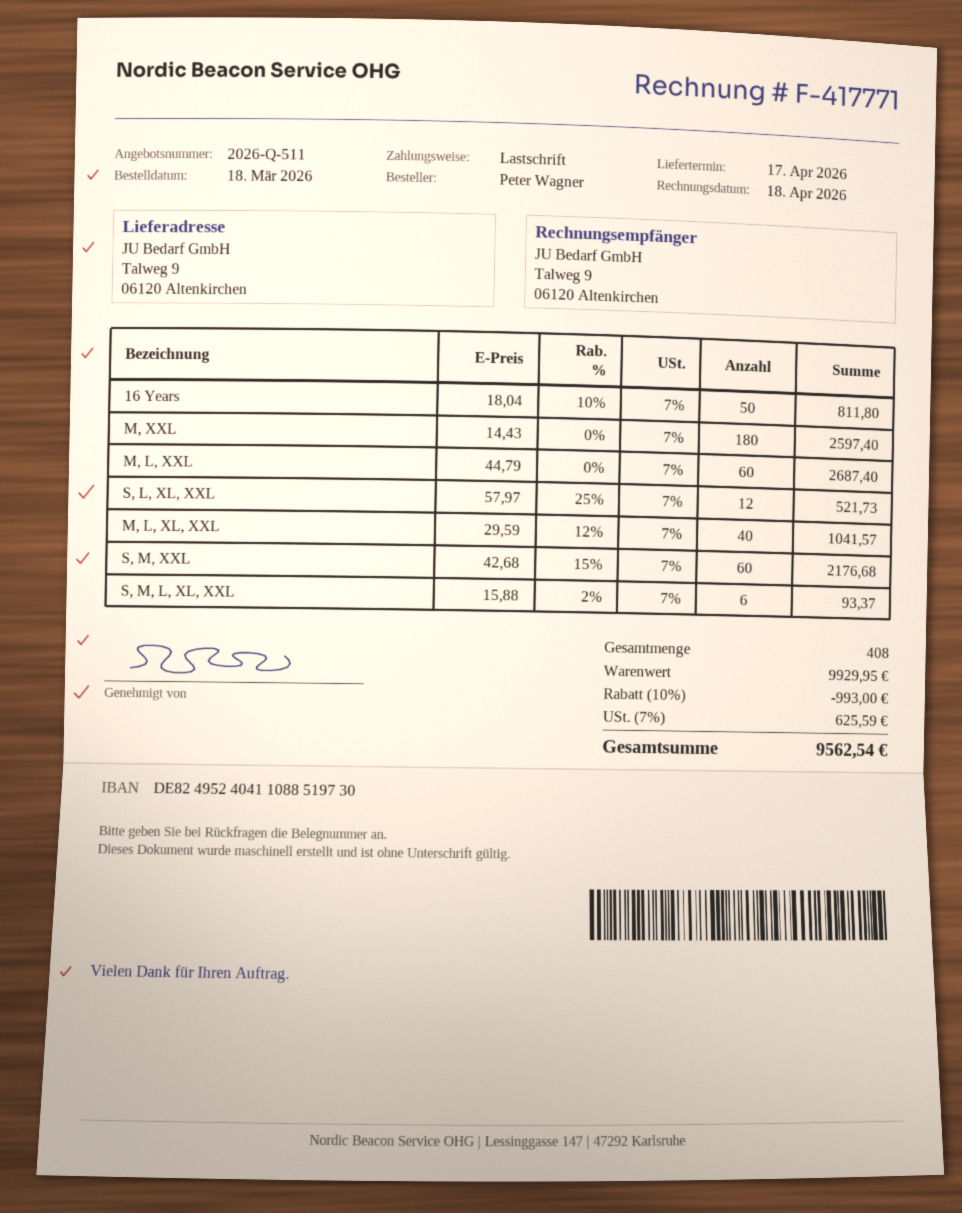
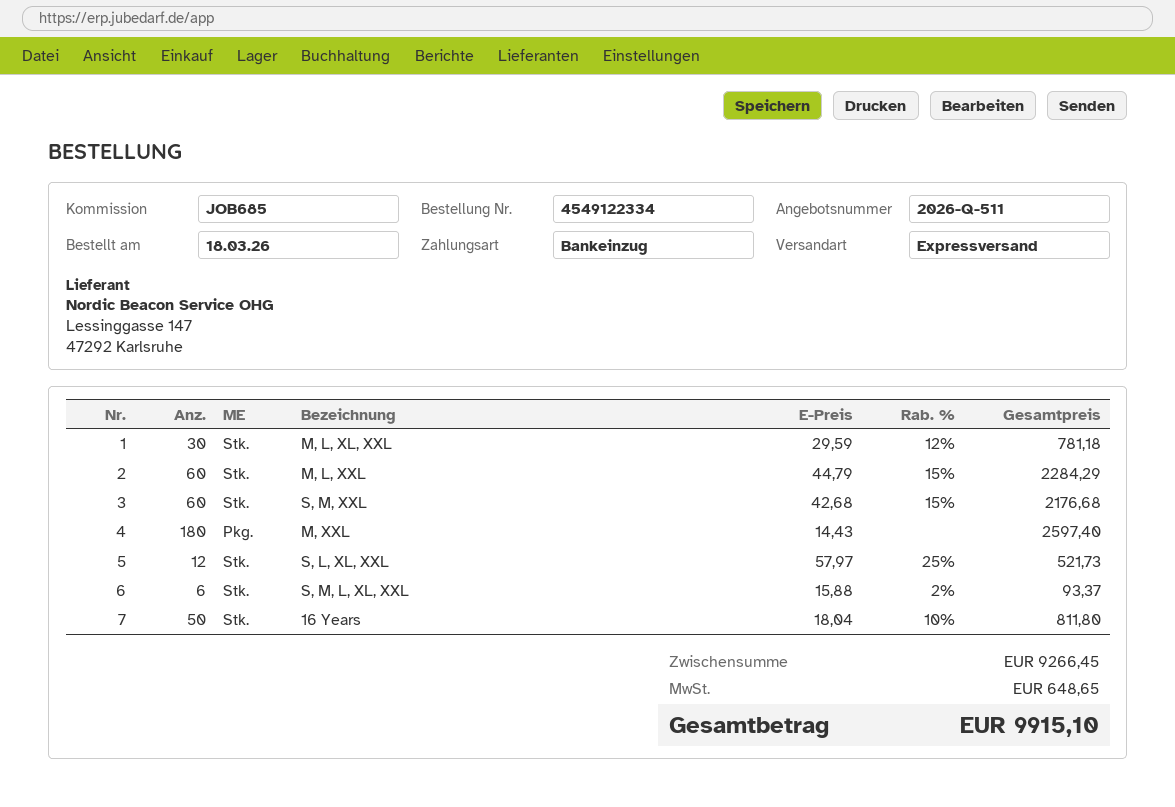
M, L, XXL: 60 x 44.79 = 2687.40 -> 60 x 44.79 - 15% = 2284.29
M, L, XL, XXL: 40 x 29.59 - 12% = 1041.57 -> 30 x 29.59 - 12% = 781.18
subtotal: 9929.95 -> 9266.45
discount: 10% = 993.00 -> none
tax: 625.59 -> 648.65
total: 9562.54 -> 9915.10

